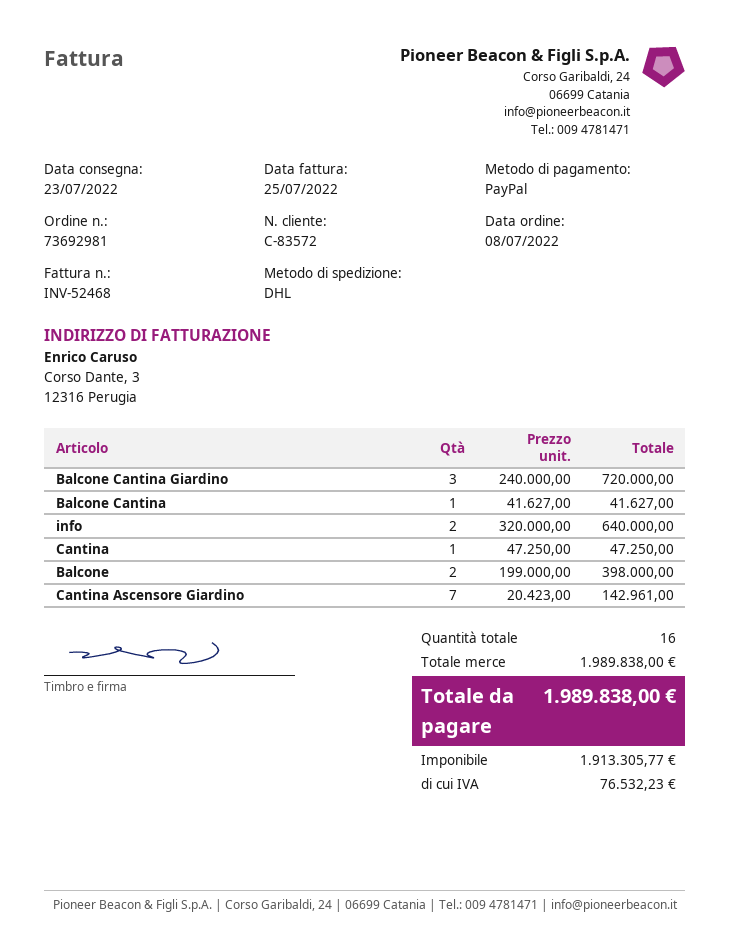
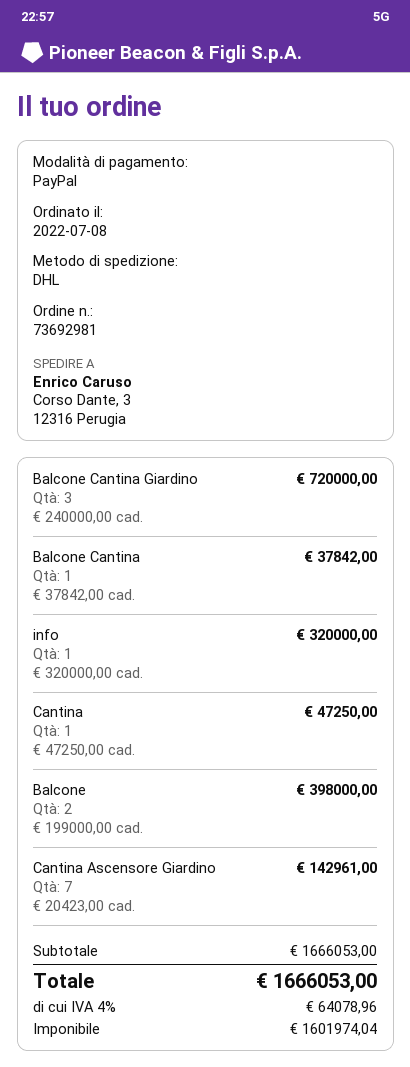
Balcone Cantina: 1 x 41627.00 = 41627.00 -> 1 x 37842.00 = 37842.00
info: 2 x 320000.00 = 640000.00 -> 1 x 320000.00 = 320000.00
subtotal: 1989838.00 -> 1666053.00
net: 1913305.77 -> 1601974.04
tax: 76532.23 -> 64078.96
total: 1989838.00 -> 1666053.00

